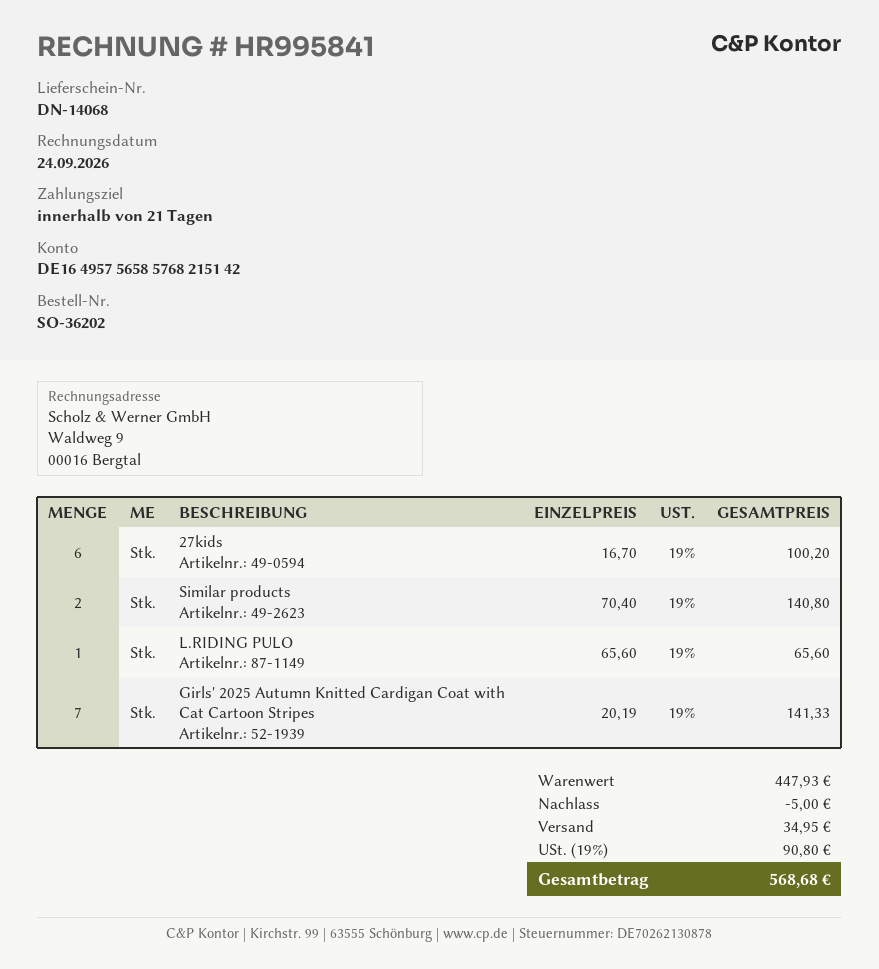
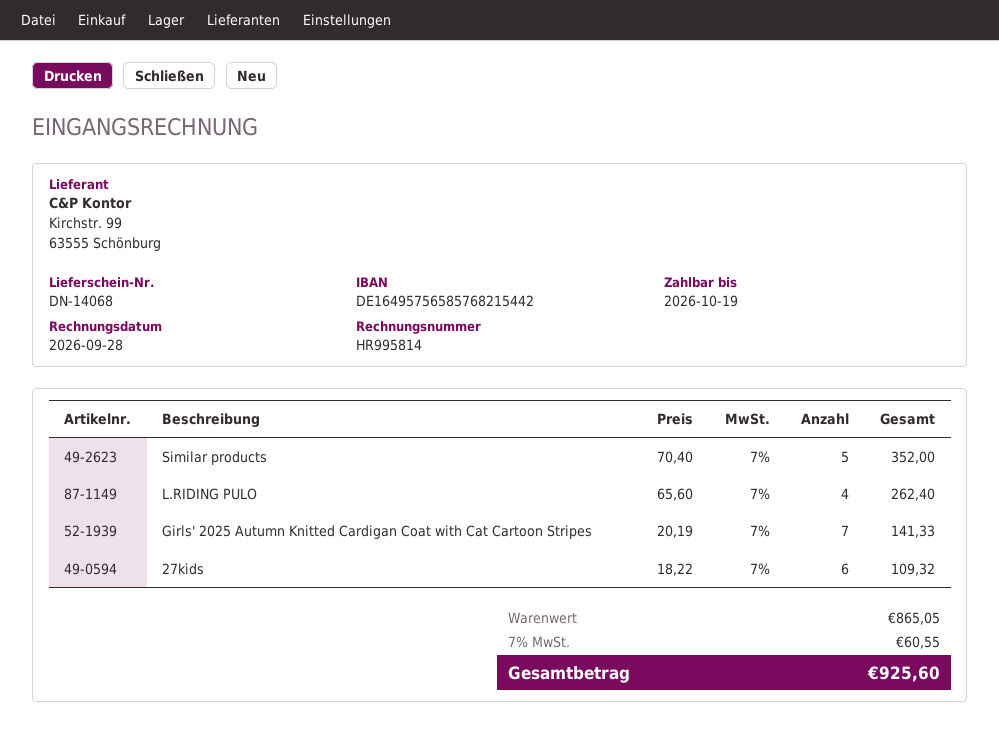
invoice number: HR995841 -> HR995814
invoice date: 2026-09-24 -> 2026-09-28
bank account: DE16495756585768215142 -> DE16495756585768215442
27kids: 6 x 16.70 = 100.20 -> 6 x 18.22 = 109.32
Similar products: 2 x 70.40 = 140.80 -> 5 x 70.40 = 352.00
L.RIDING PULO: 1 x 65.60 = 65.60 -> 4 x 65.60 = 262.40
subtotal: 447.93 -> 865.05
discount: 5.00 -> none
shipping: 34.95 -> none
tax: 19% = 90.80 -> 7% = 60.55
total: 568.68 -> 925.60

